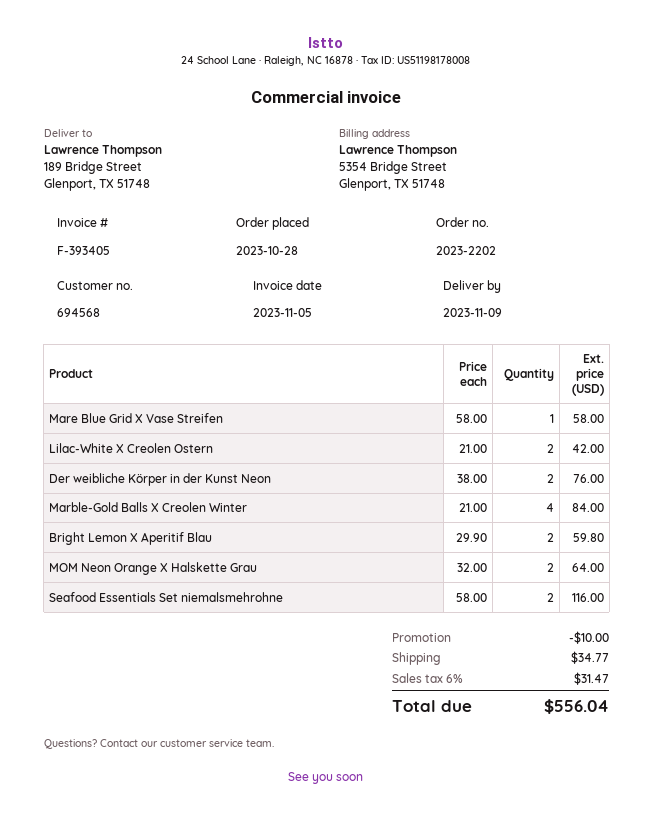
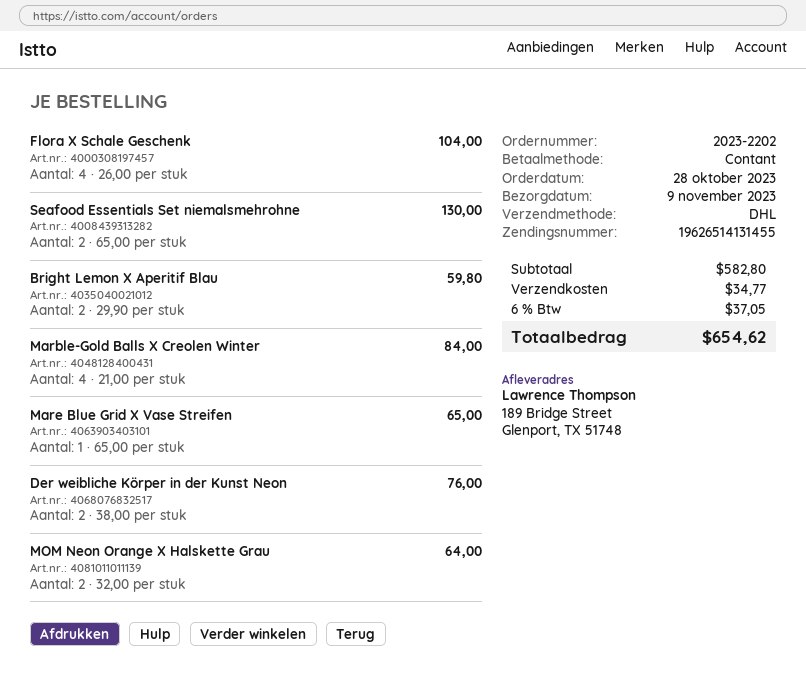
Mare Blue Grid X Vase Streifen: 1 x 58.00 = 58.00 -> 1 x 65.00 = 65.00
Lilac-White X Creolen Ostern: 2 x 21.00 = 42.00 -> none
Seafood Essentials Set niemalsmehrohne: 2 x 58.00 = 116.00 -> 2 x 65.00 = 130.00
Flora X Schale Geschenk: none -> 4 x 26.00 = 104.00
discount: 10.00 -> none
tax: 6% = 31.47 -> 6% = 37.05
total: 556.04 -> 654.62

